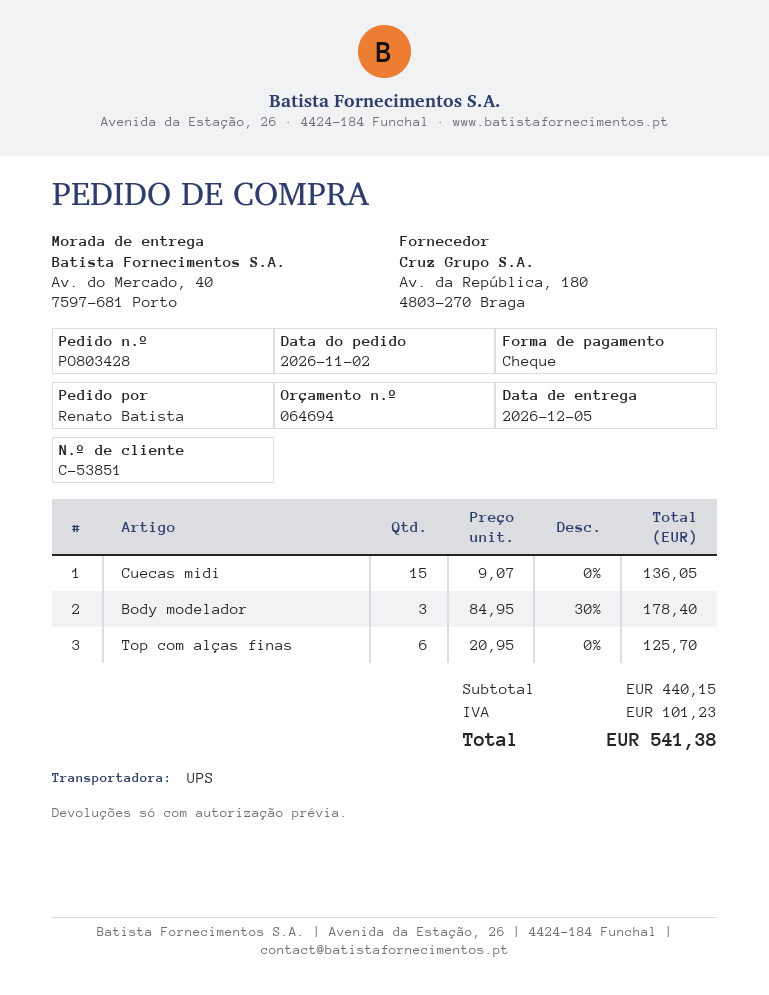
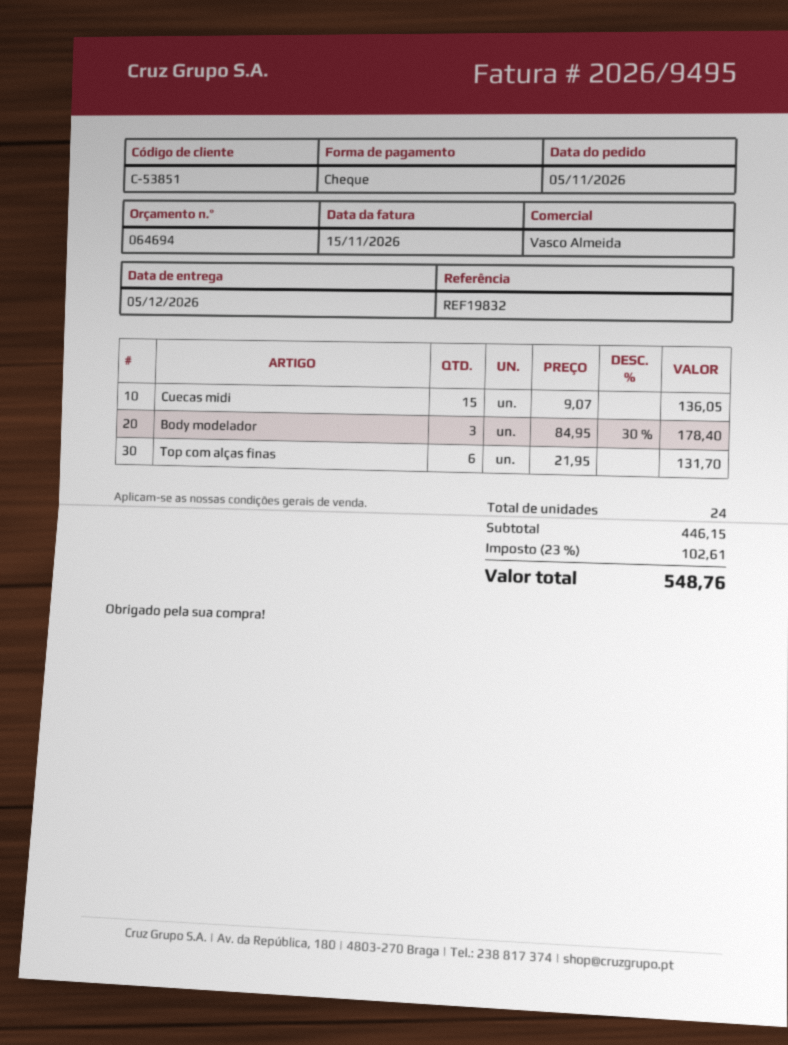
order date: 2026-11-02 -> 2026-11-05
Top com alças finas: 6 x 20.95 = 125.70 -> 6 x 21.95 = 131.70
subtotal: 440.15 -> 446.15
tax: 101.23 -> 102.61
total: 541.38 -> 548.76

